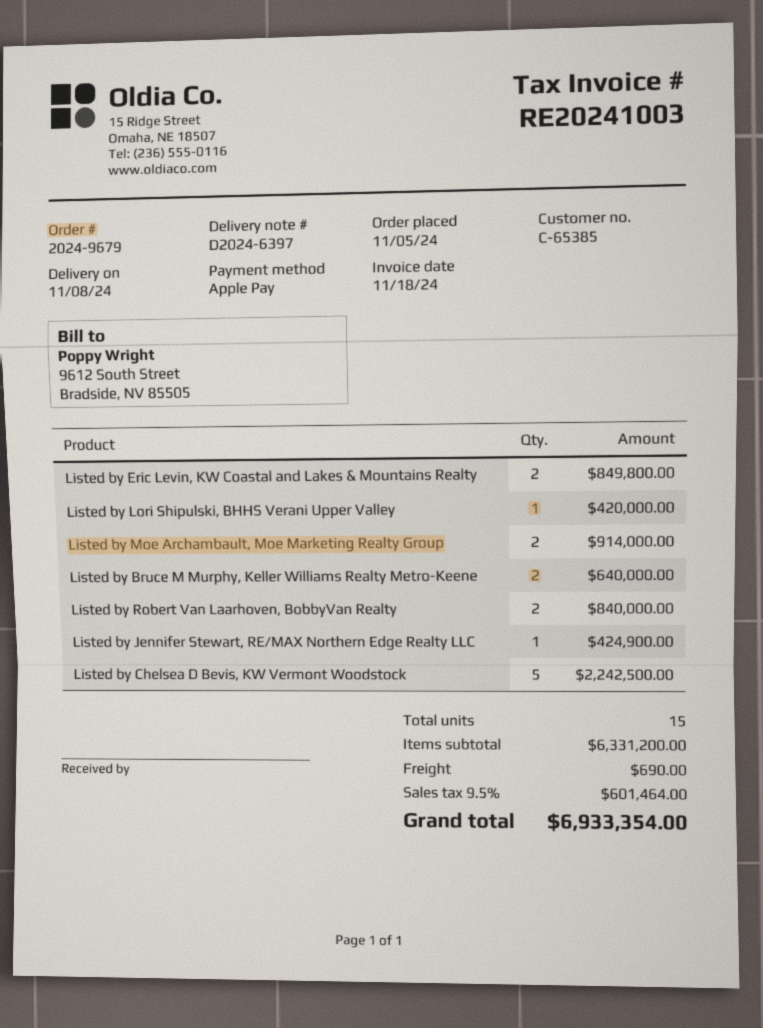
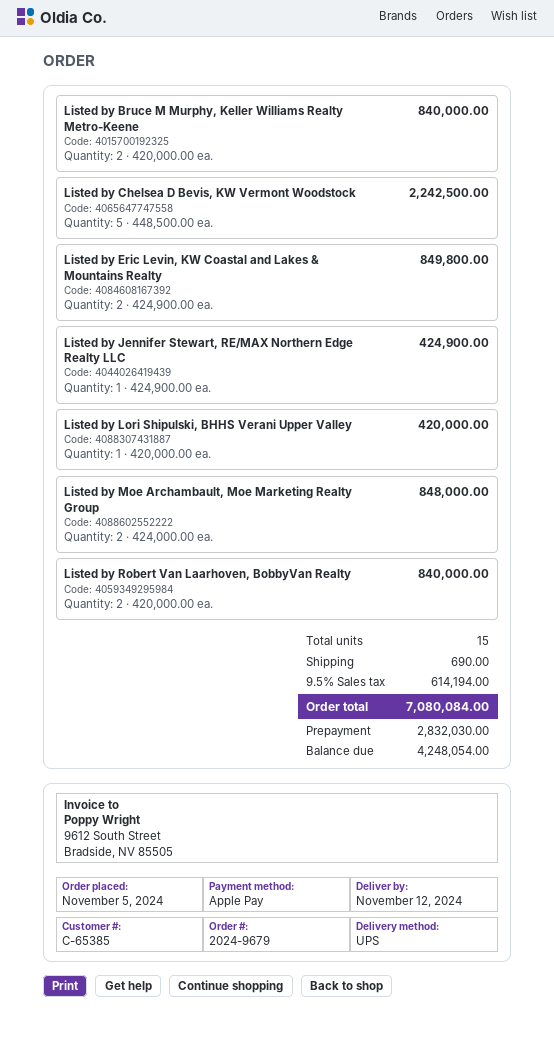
delivery date: 2024-11-08 -> 2024-11-12
Listed by Moe Archambault, Moe Marketing Realty Group: 2 for 914000.00 -> 2 for 848000.00
Listed by Bruce M Murphy, Keller Williams Realty Metro-Keene: 2 for 640000.00 -> 2 for 840000.00
tax: 9.5% = 601464.00 -> 9.5% = 614194.00
total: 6933354.00 -> 7080084.00

